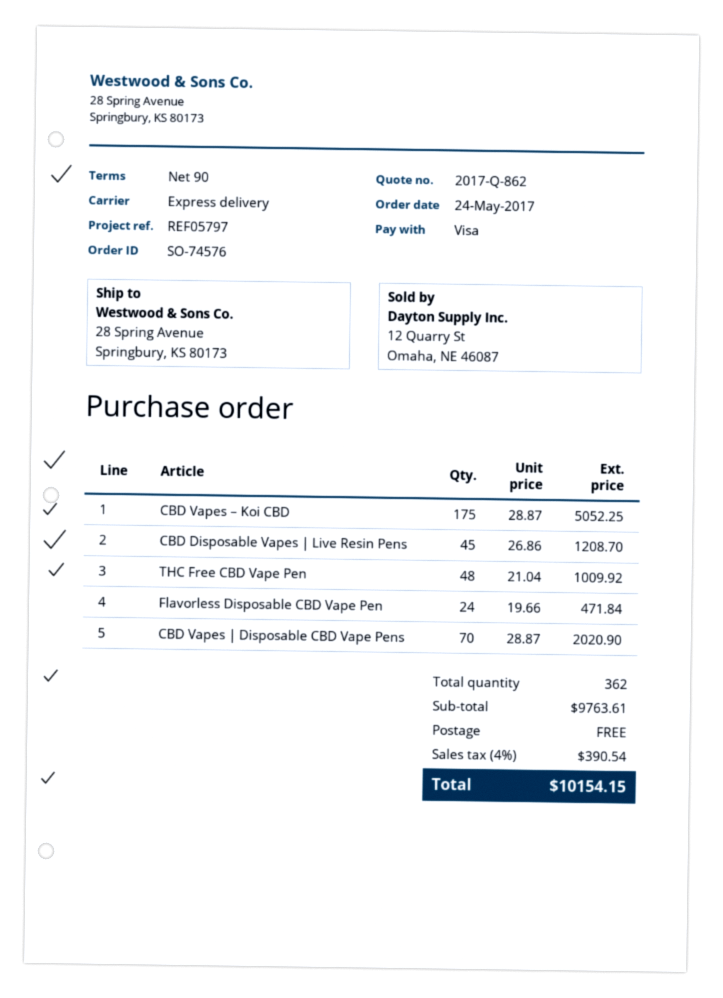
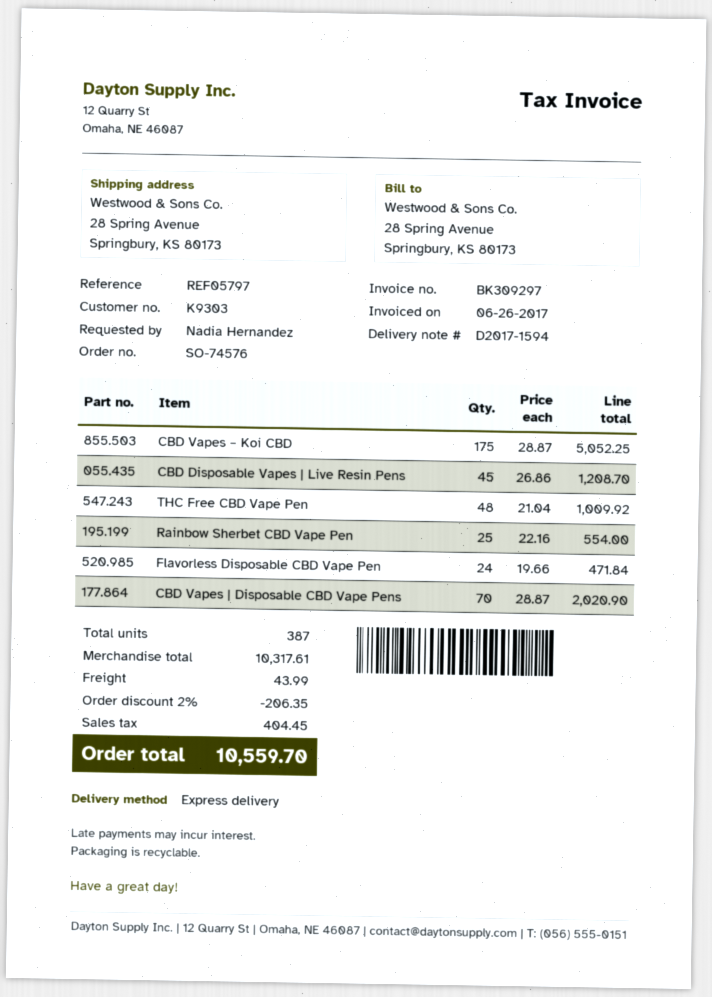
Rainbow Sherbet CBD Vape Pen: none -> 25 x 22.16 = 554.00
total quantity: 362 -> 387
subtotal: 9763.61 -> 10317.61
discount: none -> 2% = 206.35
shipping: 0.00 -> 43.99
tax: 390.54 -> 404.45
total: 10154.15 -> 10559.70

